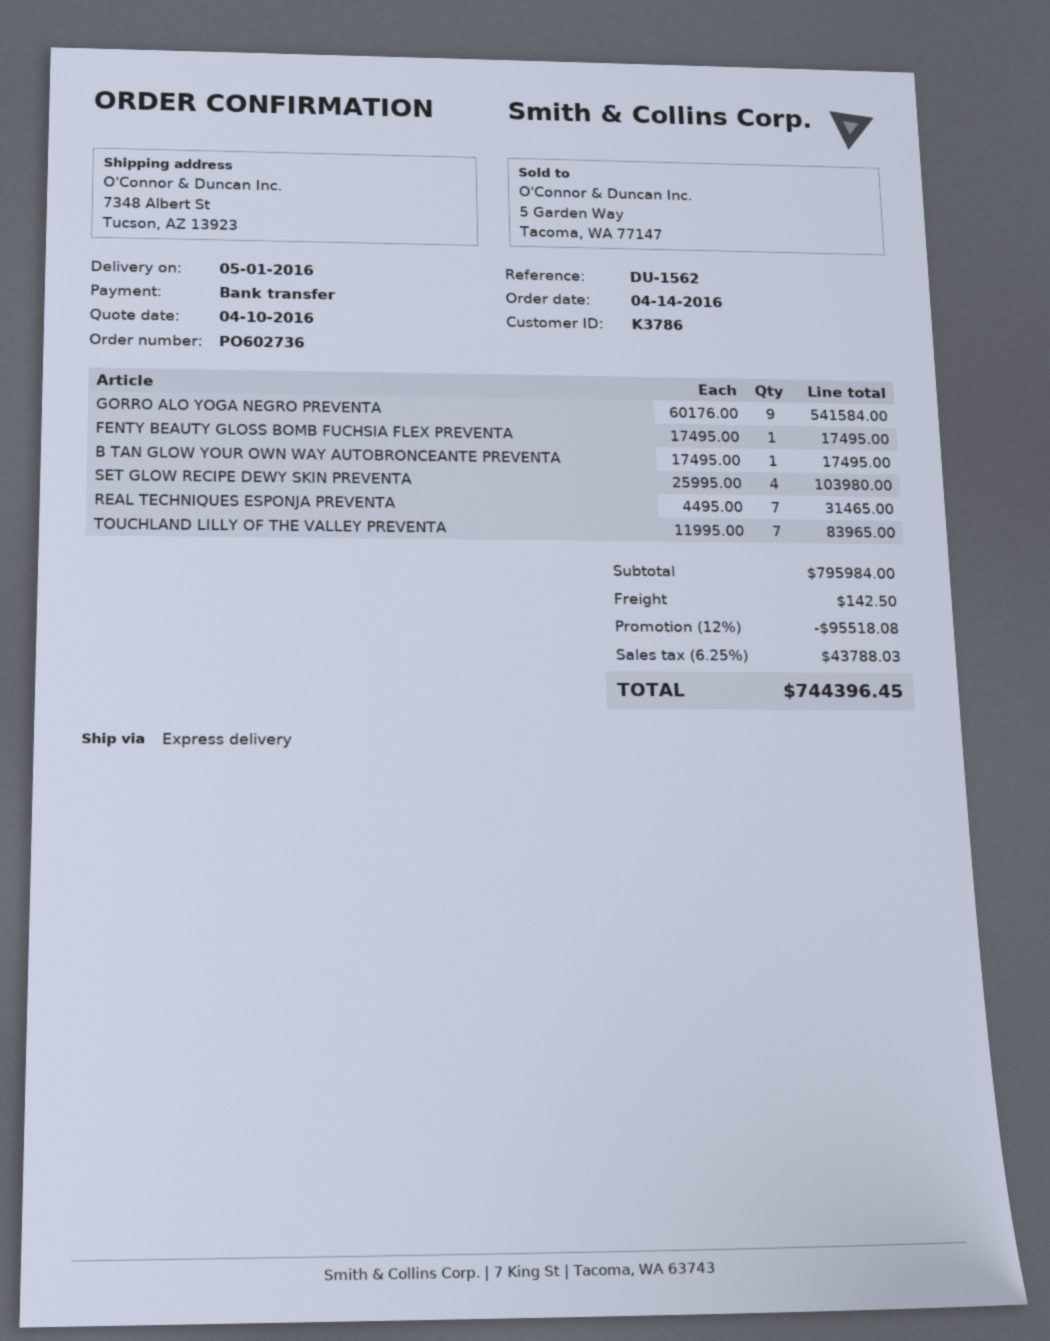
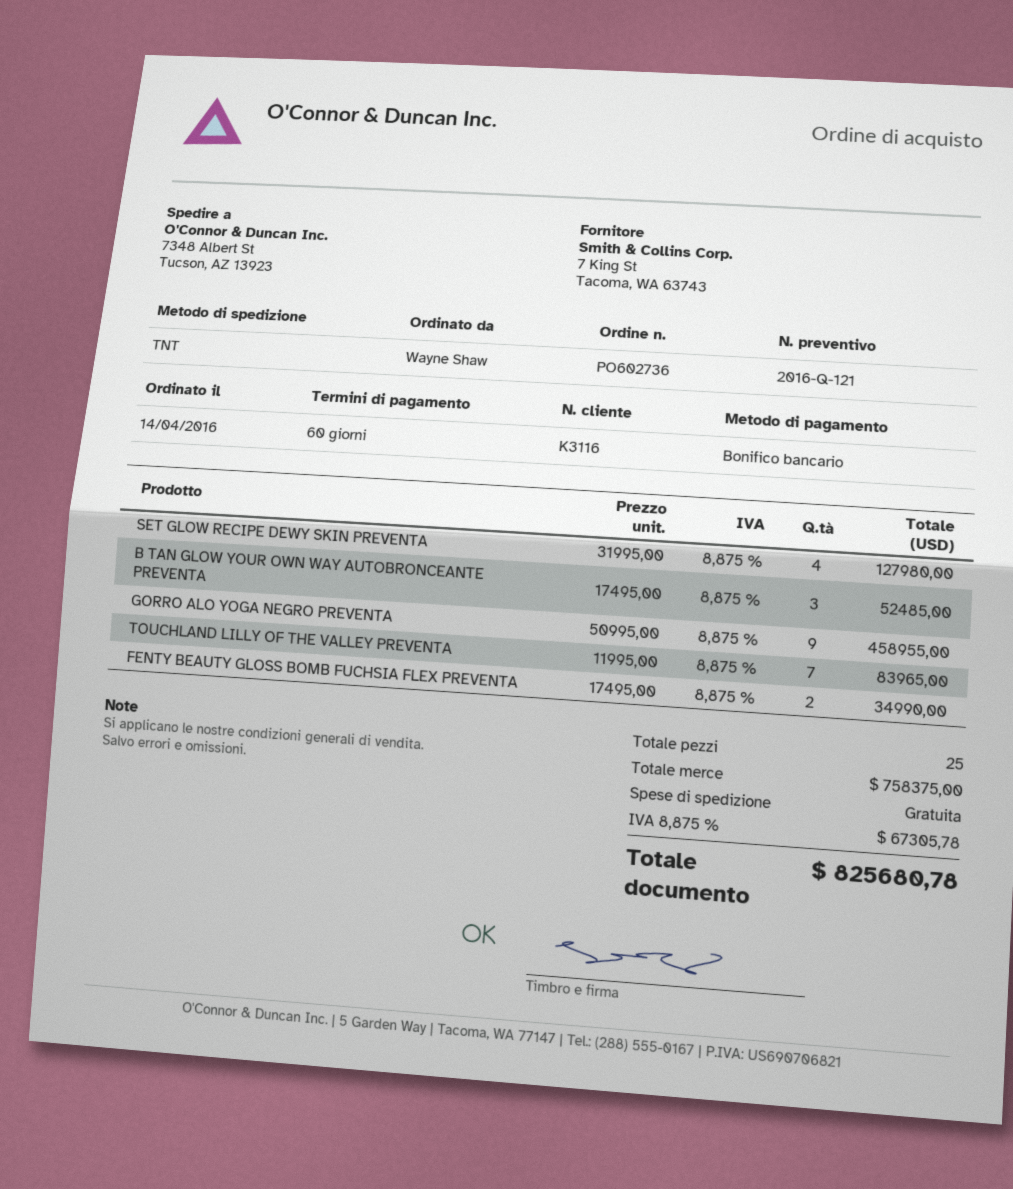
customer number: K3786 -> K3116
shipping method: express -> TNT
GORRO ALO YOGA NEGRO PREVENTA: 9 x 60176.00 = 541584.00 -> 9 x 50995.00 = 458955.00
FENTY BEAUTY GLOSS BOMB FUCHSIA FLEX PREVENTA: 1 x 17495.00 = 17495.00 -> 2 x 17495.00 = 34990.00
B TAN GLOW YOUR OWN WAY AUTOBRONCEANTE PREVENTA: 1 x 17495.00 = 17495.00 -> 3 x 17495.00 = 52485.00
SET GLOW RECIPE DEWY SKIN PREVENTA: 4 x 25995.00 = 103980.00 -> 4 x 31995.00 = 127980.00
REAL TECHNIQUES ESPONJA PREVENTA: 7 x 4495.00 = 31465.00 -> none
subtotal: 795984.00 -> 758375.00
discount: 12% = 95518.08 -> none
shipping: 142.50 -> 0.00
tax: 6.25% = 43788.03 -> 8.875% = 67305.78
total: 744396.45 -> 825680.78

